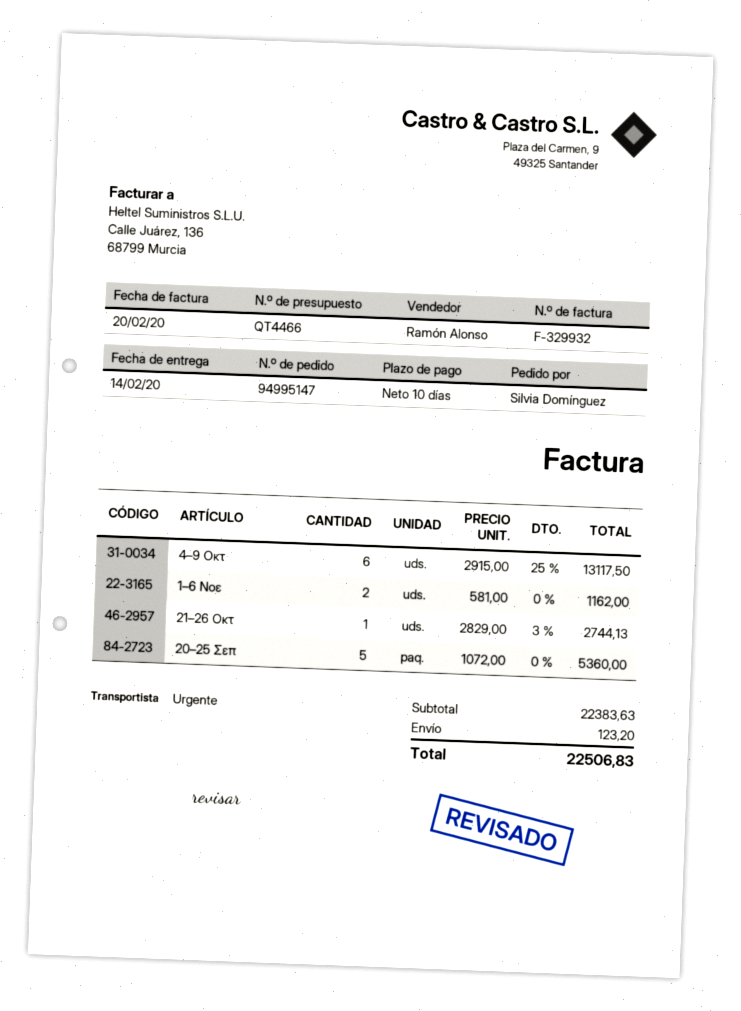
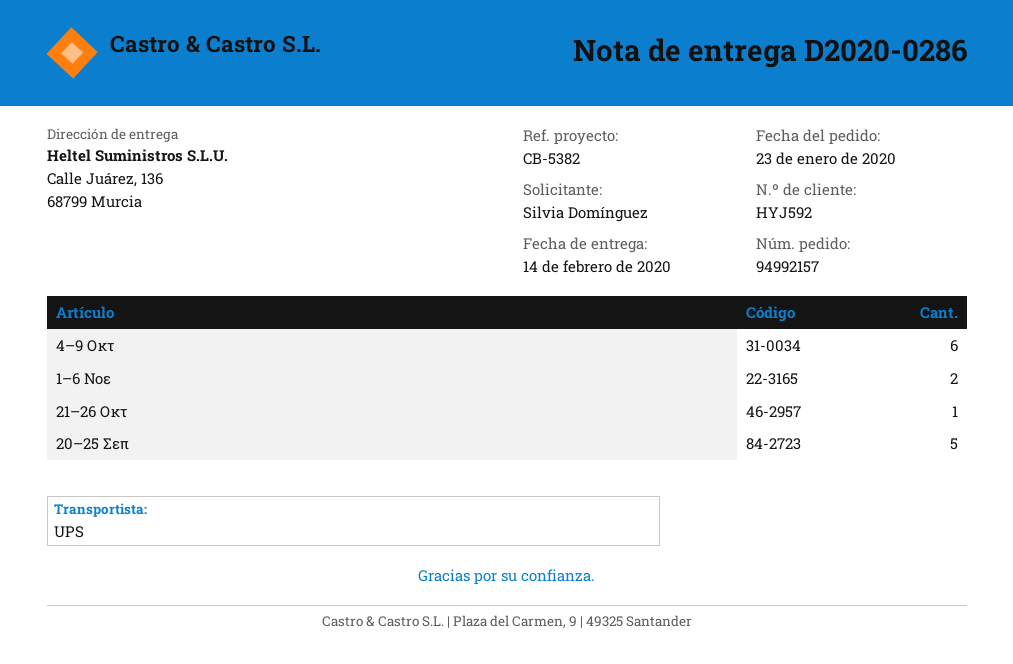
order number: 94995147 -> 94992157
shipping method: express -> UPS

